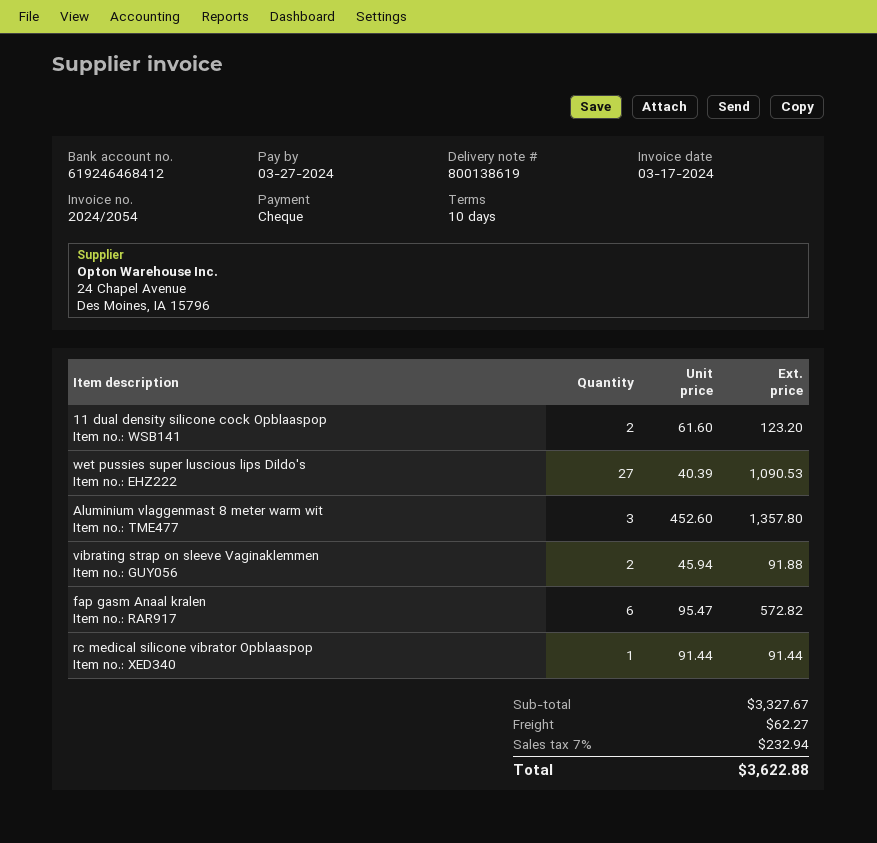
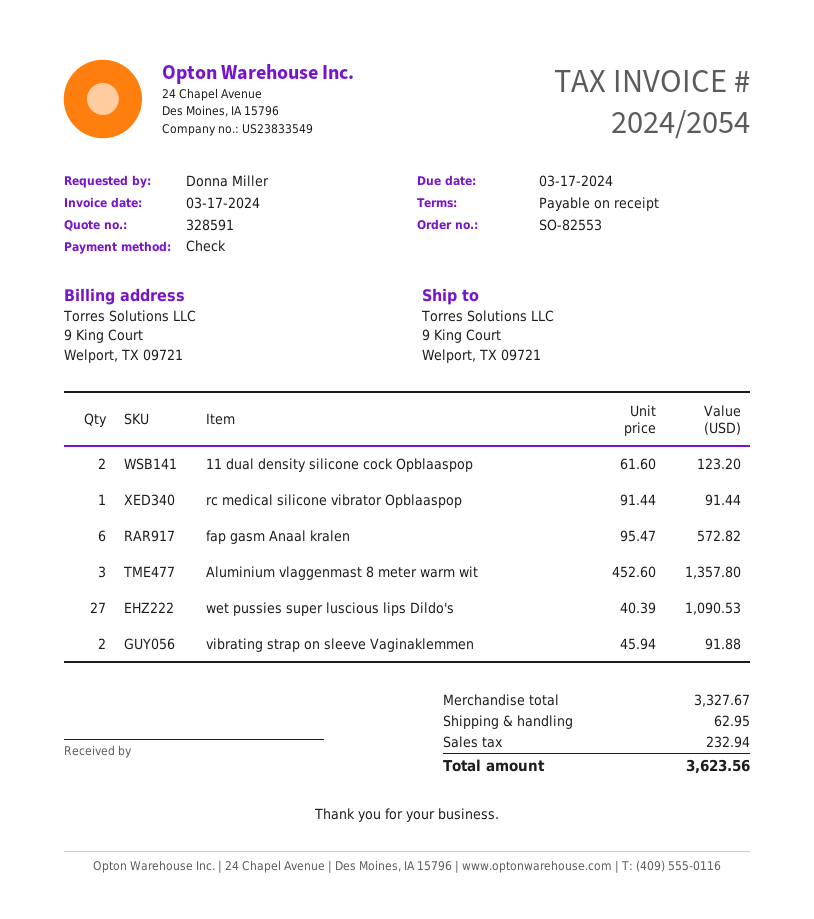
payment terms: 10 days -> on receipt
due date: 2024-03-27 -> 2024-03-17
shipping: 62.27 -> 62.95
total: 3622.88 -> 3623.56

